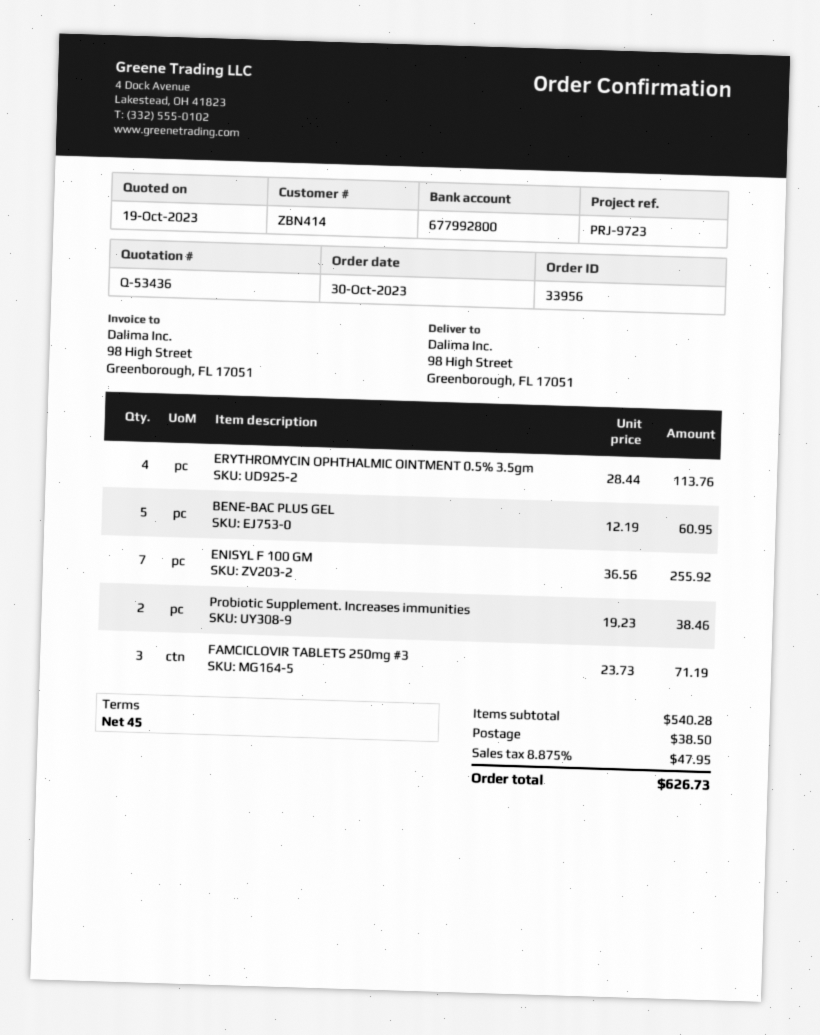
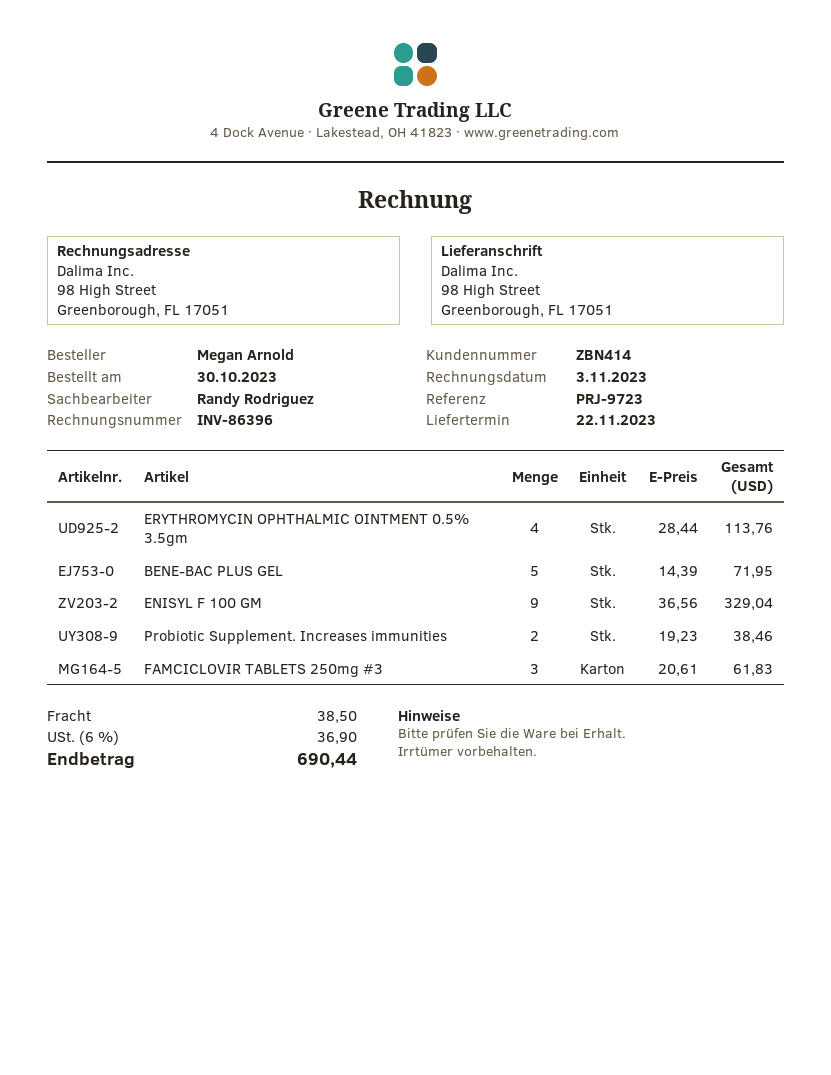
BENE-BAC PLUS GEL: 5 x 12.19 = 60.95 -> 5 x 14.39 = 71.95
ENISYL F 100 GM: 7 x 36.56 = 255.92 -> 9 x 36.56 = 329.04
FAMCICLOVIR TABLETS 250mg #3: 3 x 23.73 = 71.19 -> 3 x 20.61 = 61.83
tax: 8.875% = 47.95 -> 6% = 36.90
total: 626.73 -> 690.44

